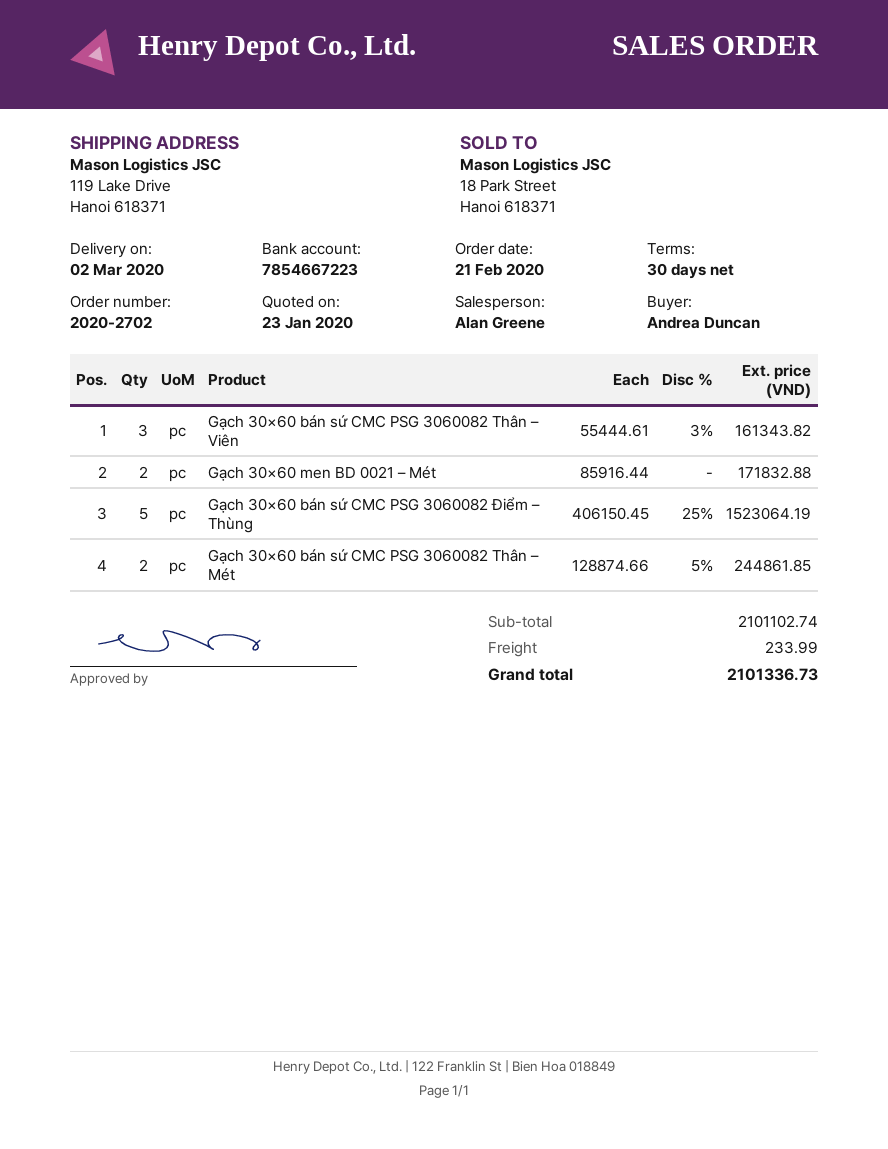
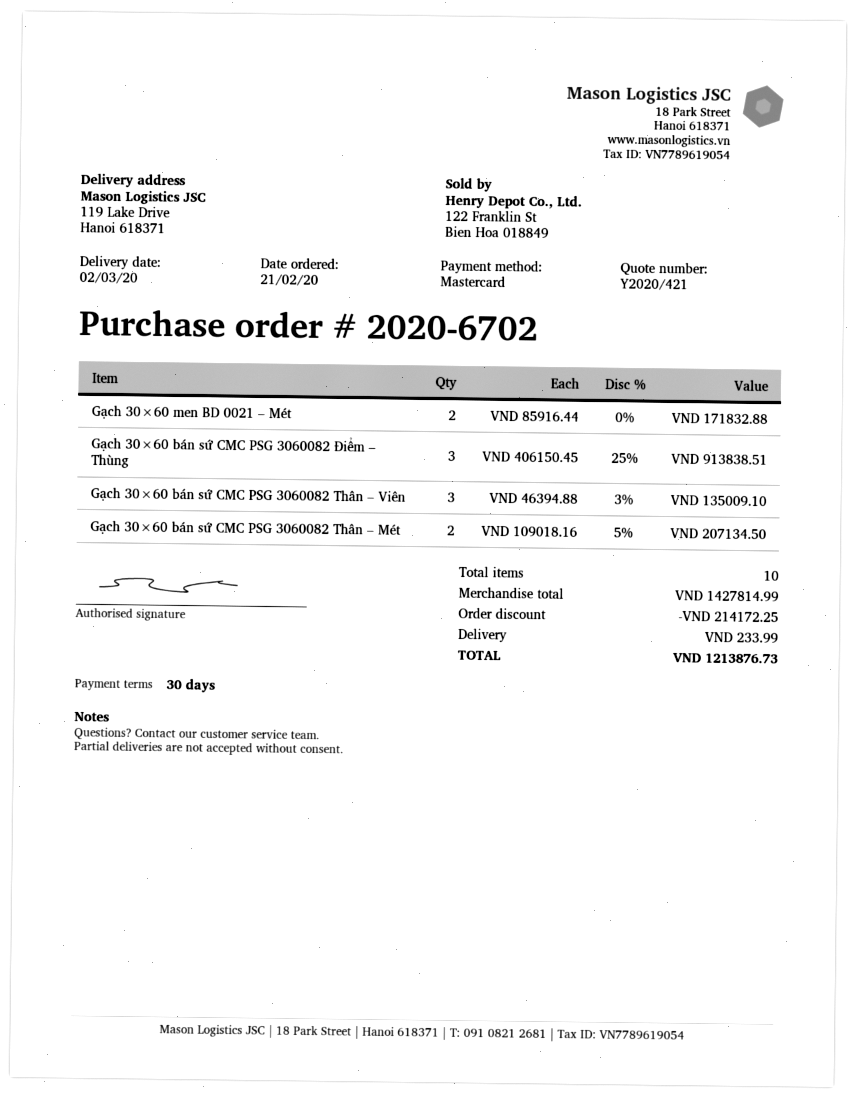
order number: 2020-2702 -> 2020-6702
Gạch 30×60 bán sứ CMC PSG 3060082 Thân – Viên: 3 x 55444.61 - 3% = 161343.82 -> 3 x 46394.88 - 3% = 135009.10
Gạch 30×60 bán sứ CMC PSG 3060082 Điểm – Thùng: 5 x 406150.45 - 25% = 1523064.19 -> 3 x 406150.45 - 25% = 913838.51
Gạch 30×60 bán sứ CMC PSG 3060082 Thân – Mét: 2 x 128874.66 - 5% = 244861.85 -> 2 x 109018.16 - 5% = 207134.50
subtotal: 2101102.74 -> 1427814.99
discount: none -> 214172.25
total: 2101336.73 -> 1213876.73

